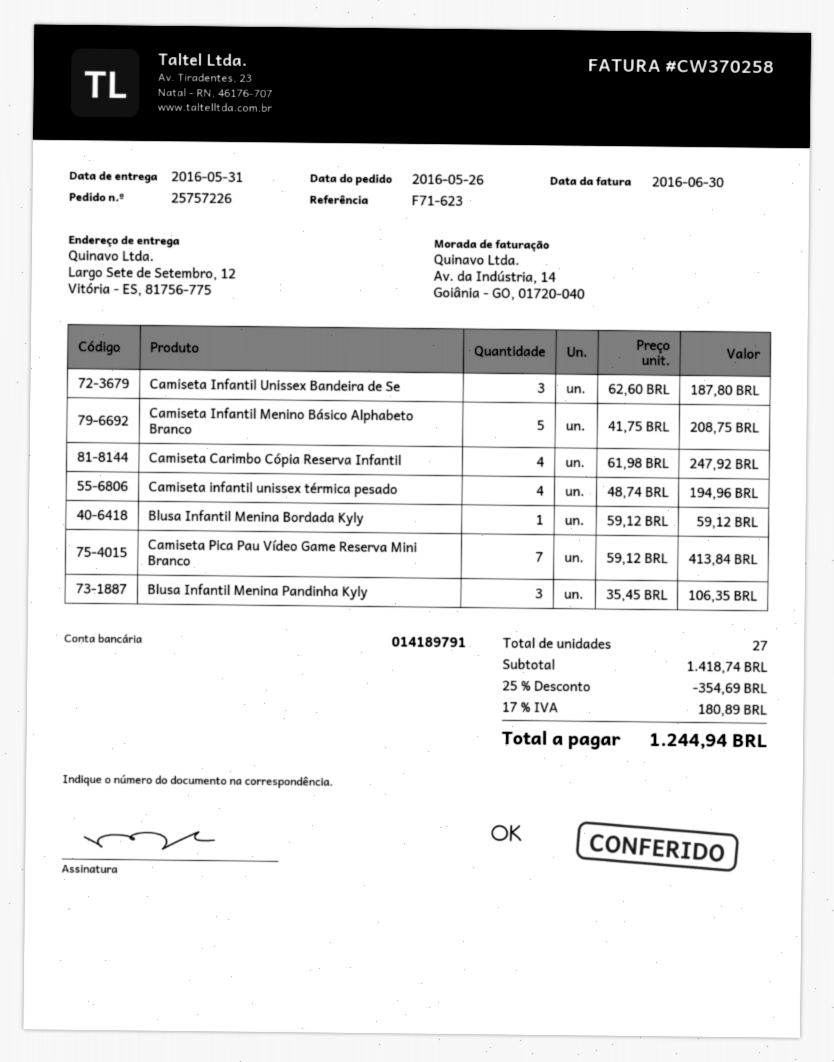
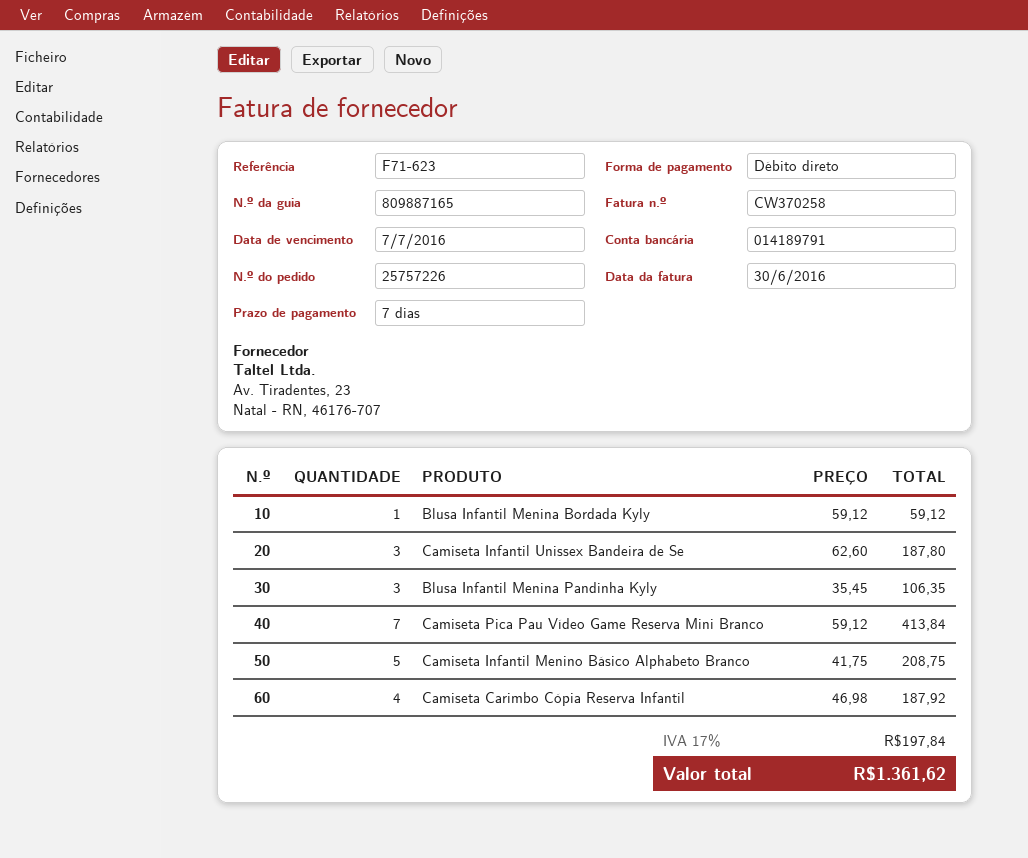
Camiseta Carimbo Cópia Reserva Infantil: 4 x 61.98 = 247.92 -> 4 x 46.98 = 187.92
Camiseta infantil unissex térmica pesado: 4 x 48.74 = 194.96 -> none
discount: 25% = 354.69 -> none
tax: 17% = 180.89 -> 17% = 197.84
total: 1244.94 -> 1361.62

